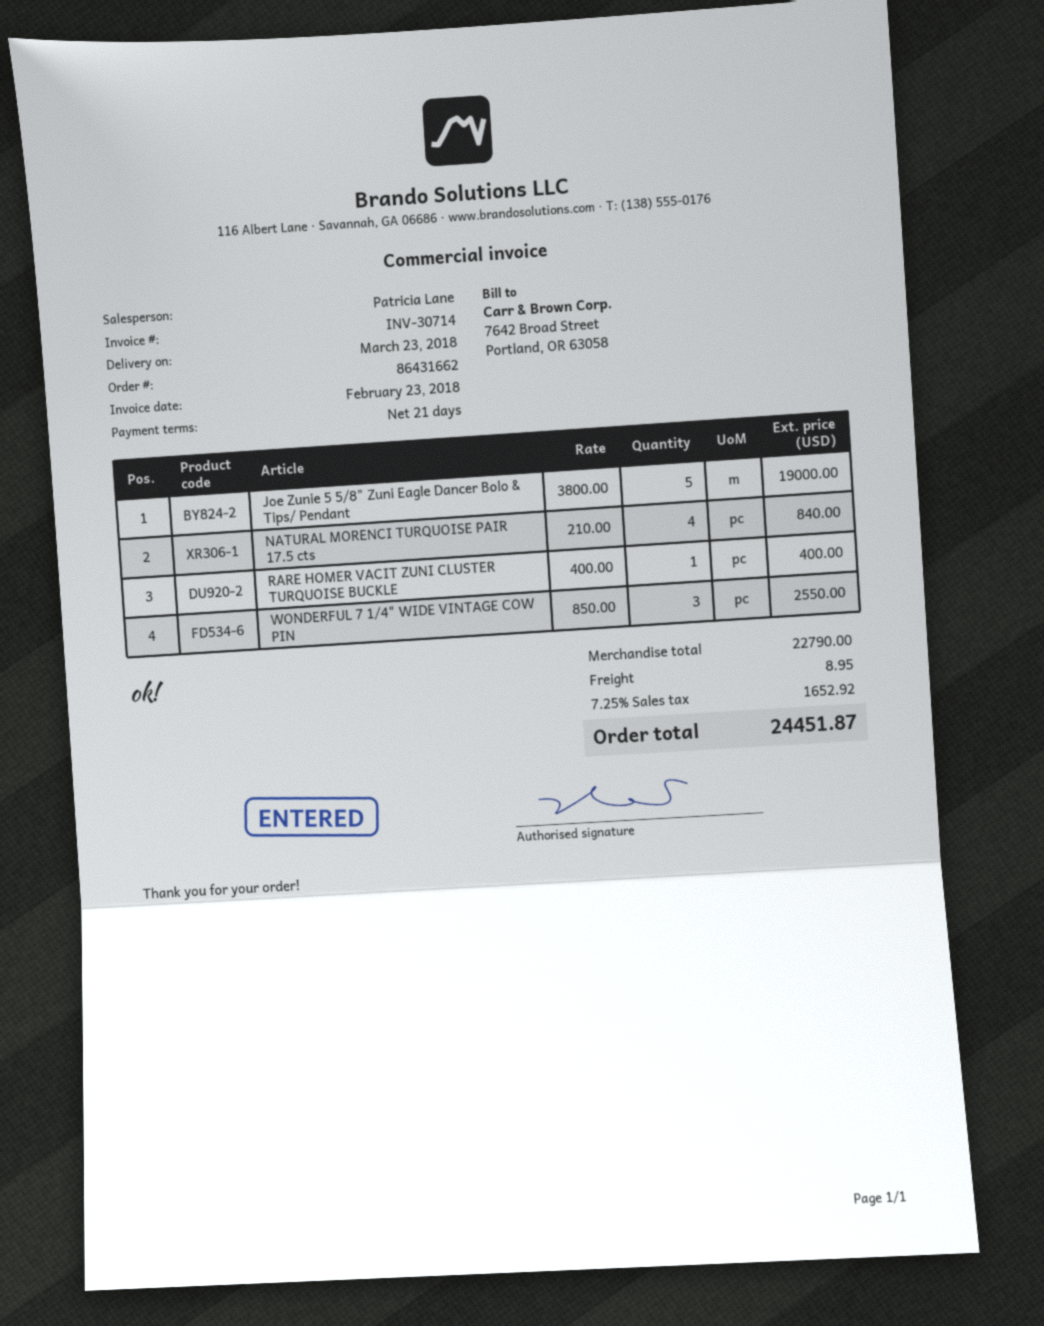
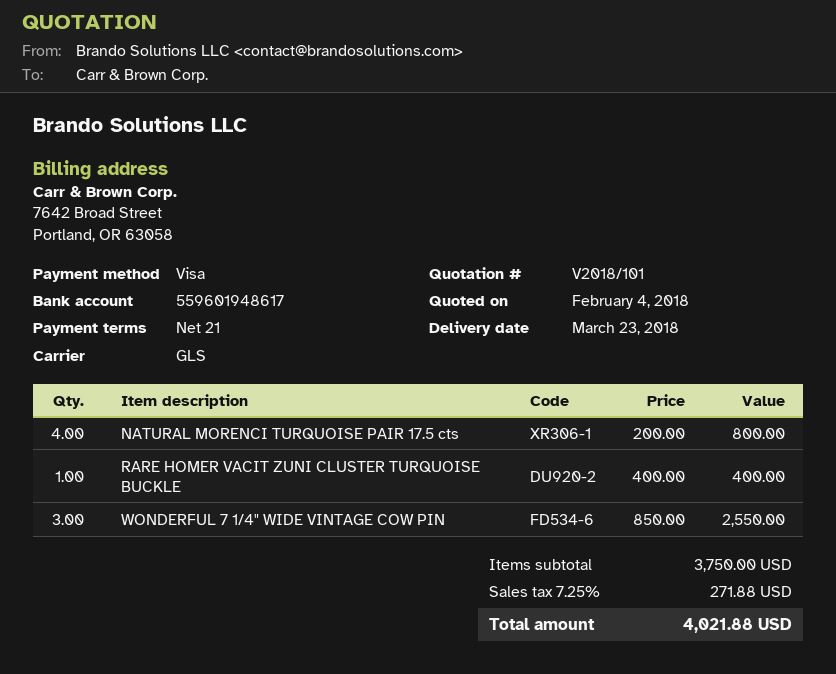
Joe Zunie 5 5/8" Zuni Eagle Dancer Bolo & Tips/ Pendant: 5 x 3800.00 = 19000.00 -> none
NATURAL MORENCI TURQUOISE PAIR 17.5 cts: 4 x 210.00 = 840.00 -> 4 x 200.00 = 800.00
subtotal: 22790.00 -> 3750.00
shipping: 8.95 -> none
tax: 7.25% = 1652.92 -> 7.25% = 271.88
total: 24451.87 -> 4021.88

